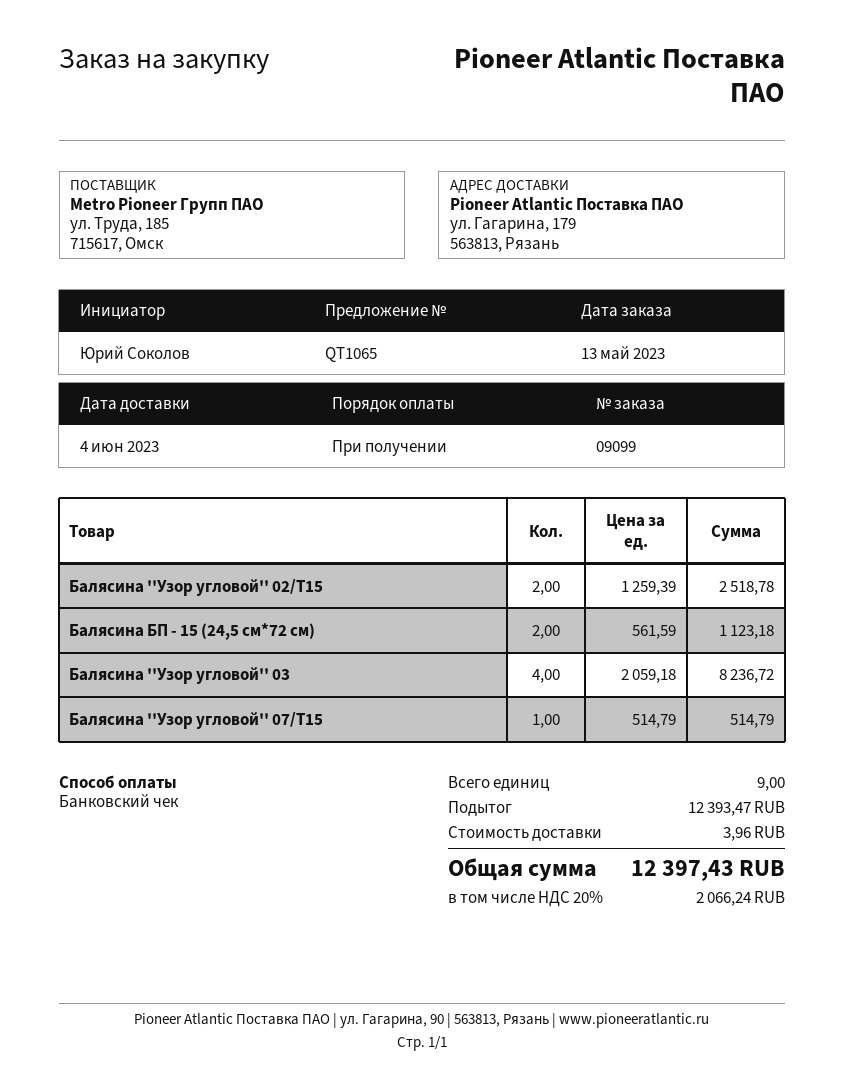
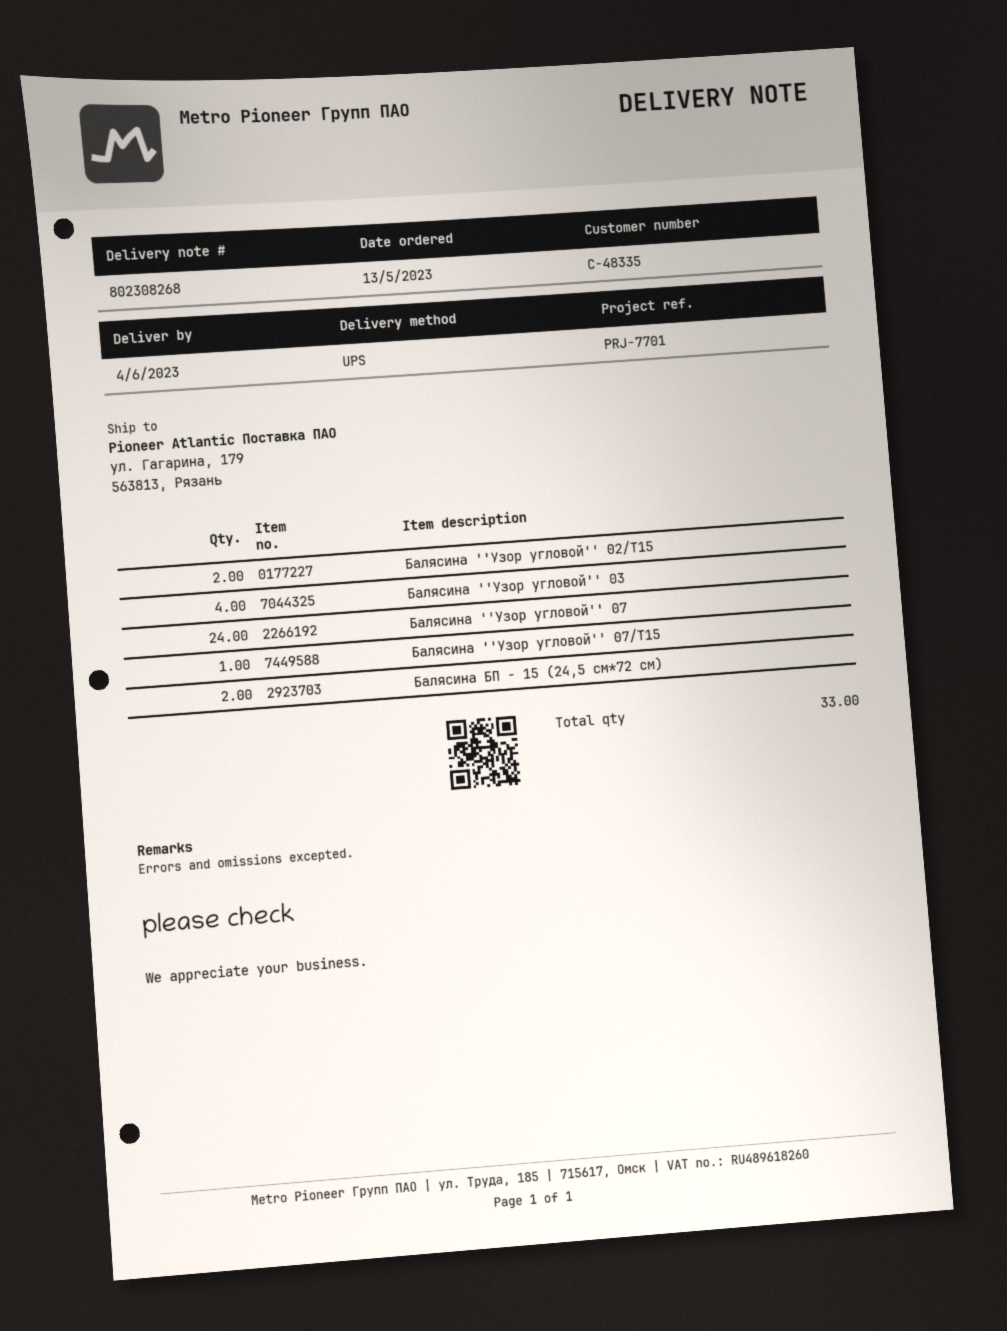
Балясина ''Узор угловой'' 07: none -> 24
total quantity: 9 -> 33

